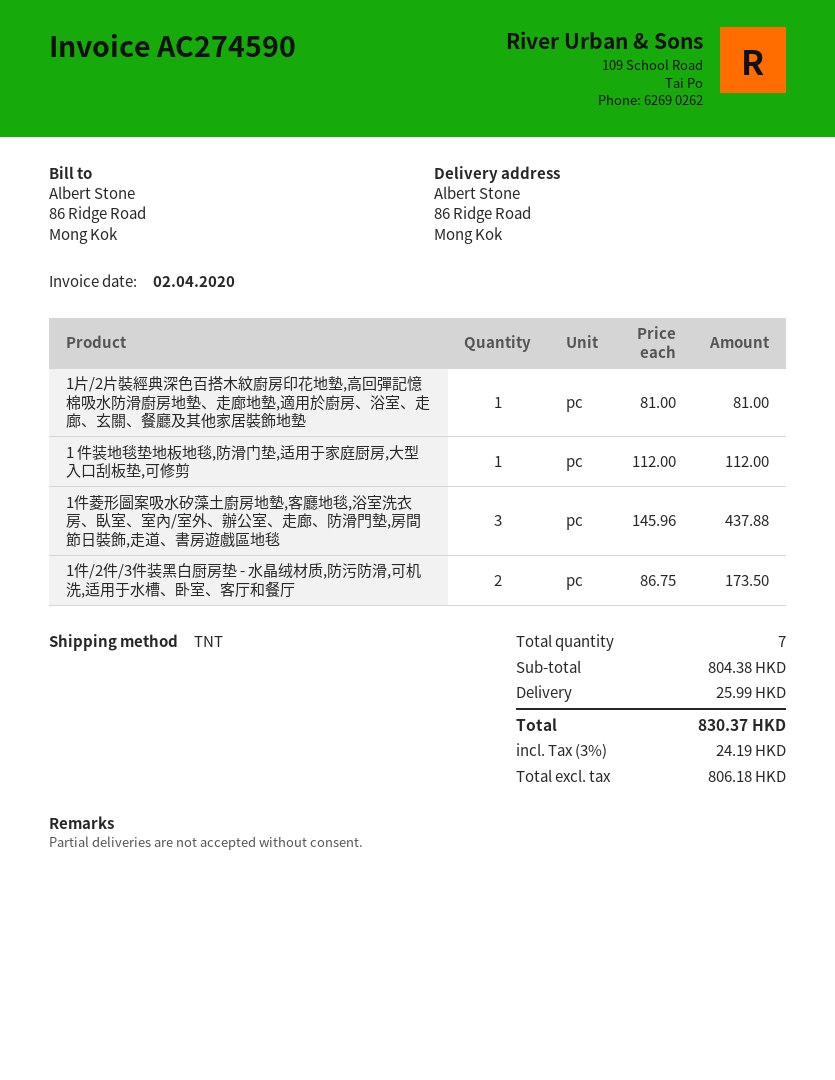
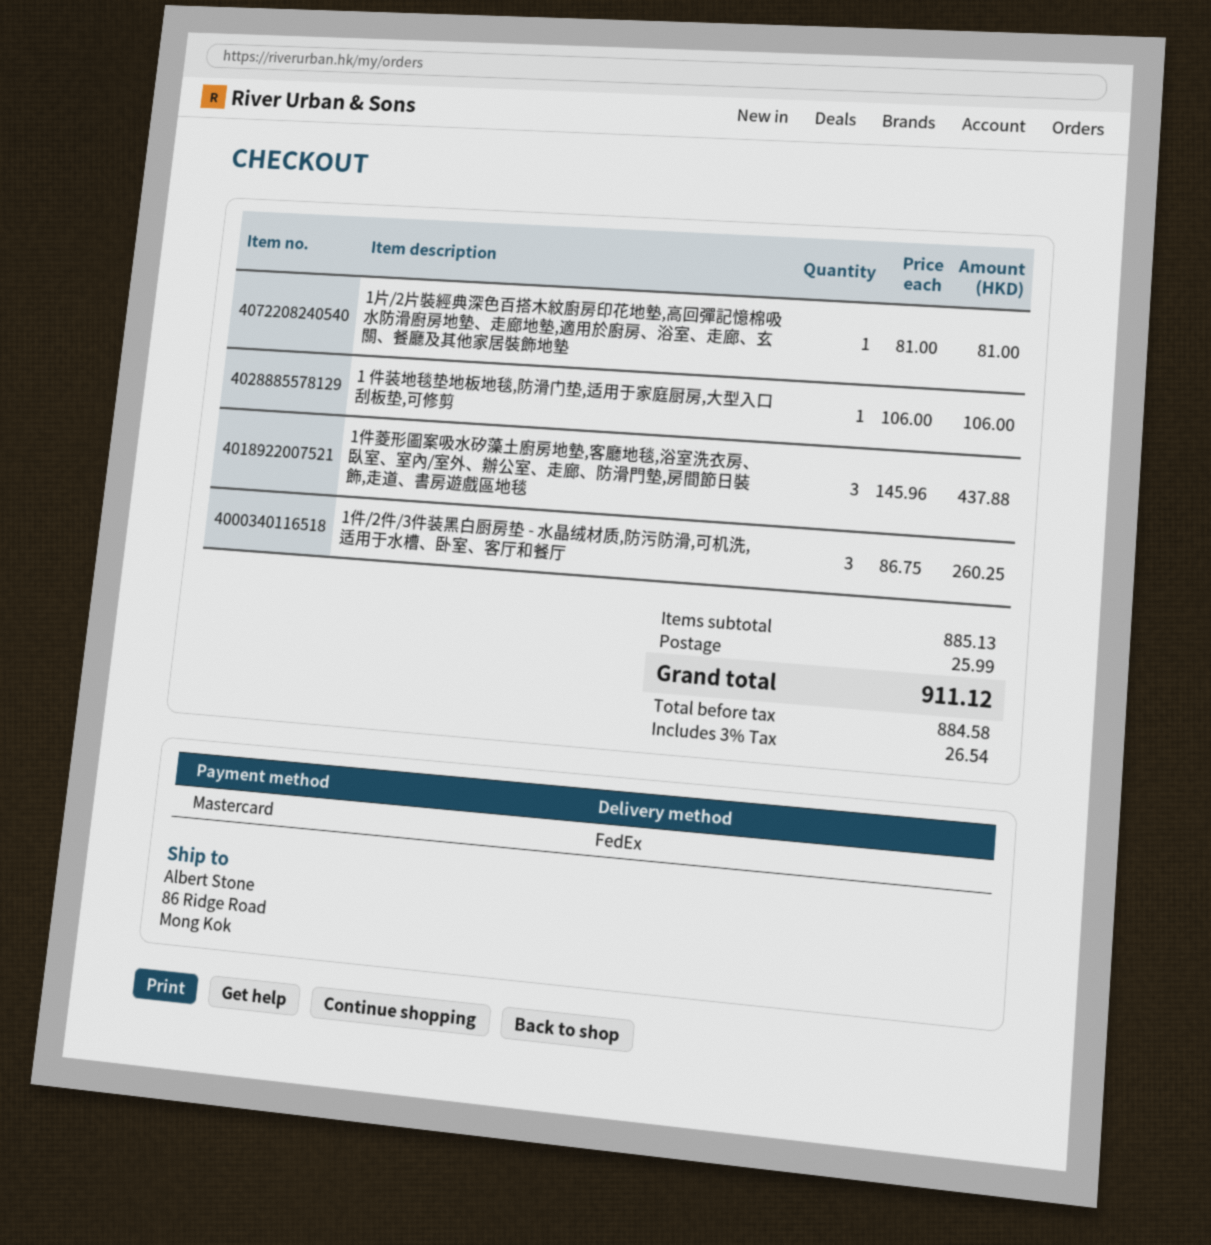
shipping method: TNT -> FedEx
1 件装地毯垫地板地毯,防滑门垫,适用于家庭厨房,大型入口刮板垫,可修剪: 1 x 112.00 = 112.00 -> 1 x 106.00 = 106.00
1件/2件/3件装黑白厨房垫 - 水晶绒材质,防污防滑,可机洗,适用于水槽、卧室、客厅和餐厅: 2 x 86.75 = 173.50 -> 3 x 86.75 = 260.25
subtotal: 804.38 -> 885.13
net: 806.18 -> 884.58
tax: 3% = 24.19 -> 3% = 26.54
total: 830.37 -> 911.12

